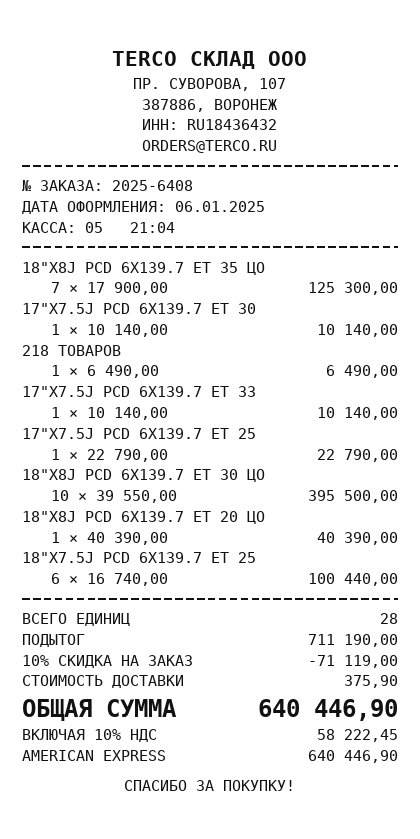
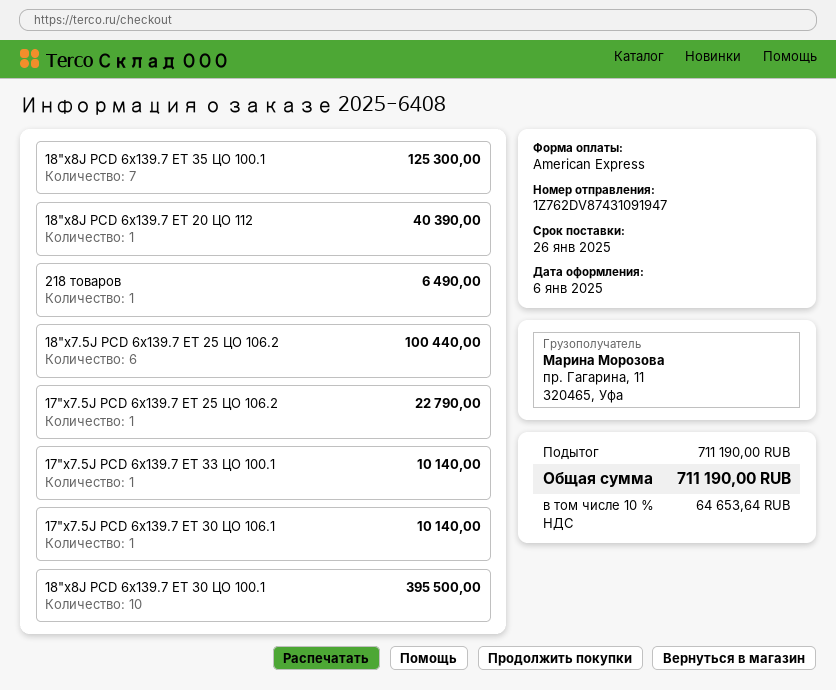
discount: 10% = 71119.00 -> none
shipping: 375.90 -> none
tax: 10% = 58222.45 -> 10% = 64653.64
total: 640446.90 -> 711190.00

